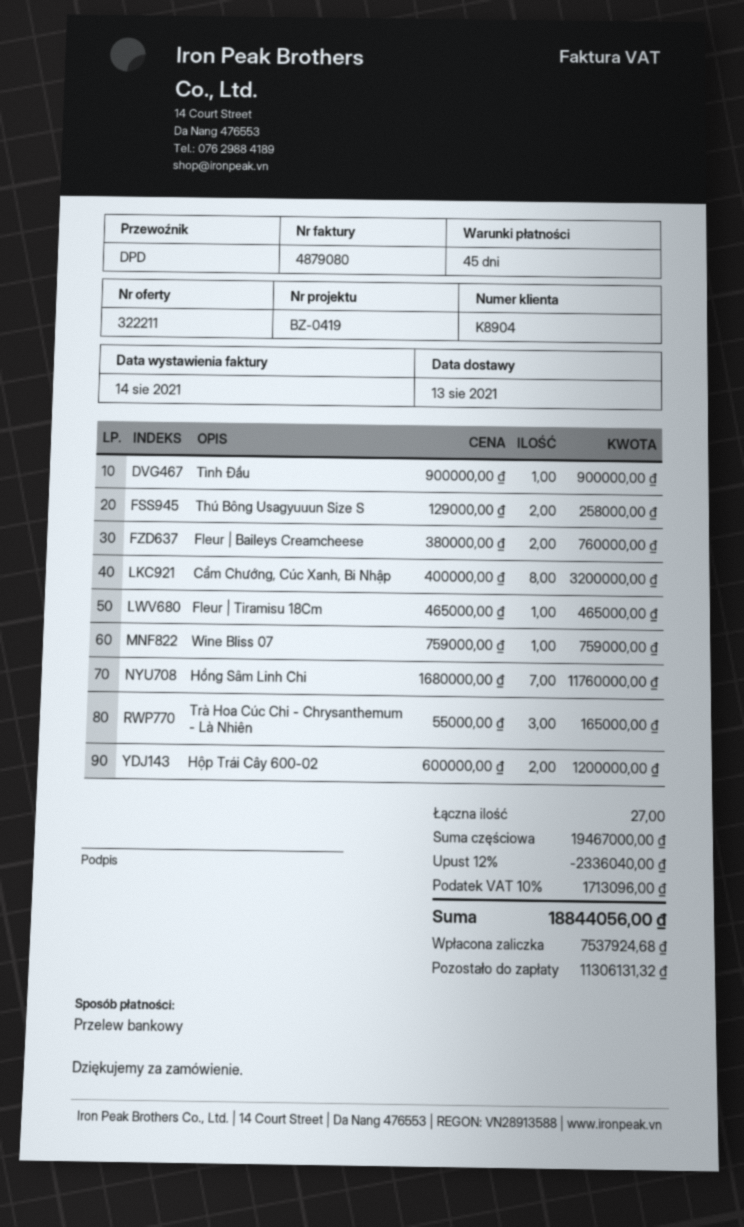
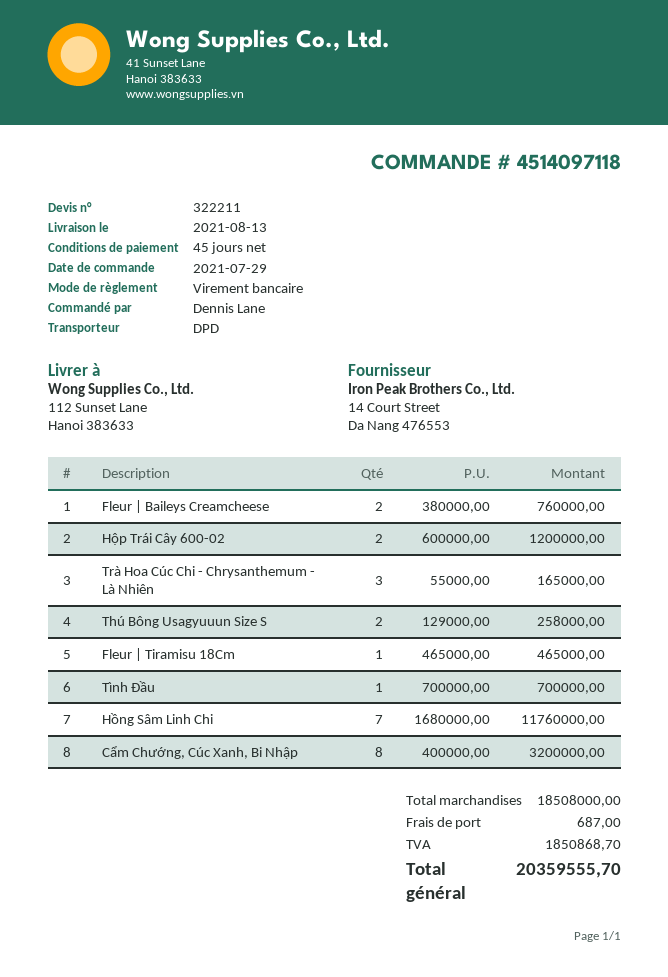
Tình Đầu: 1 x 900000.00 = 900000.00 -> 1 x 700000.00 = 700000.00
Wine Bliss 07: 1 x 759000.00 = 759000.00 -> none
subtotal: 19467000.00 -> 18508000.00
discount: 12% = 2336040.00 -> none
shipping: none -> 687.00
tax: 1713096.00 -> 1850868.70
total: 18844056.00 -> 20359555.70

